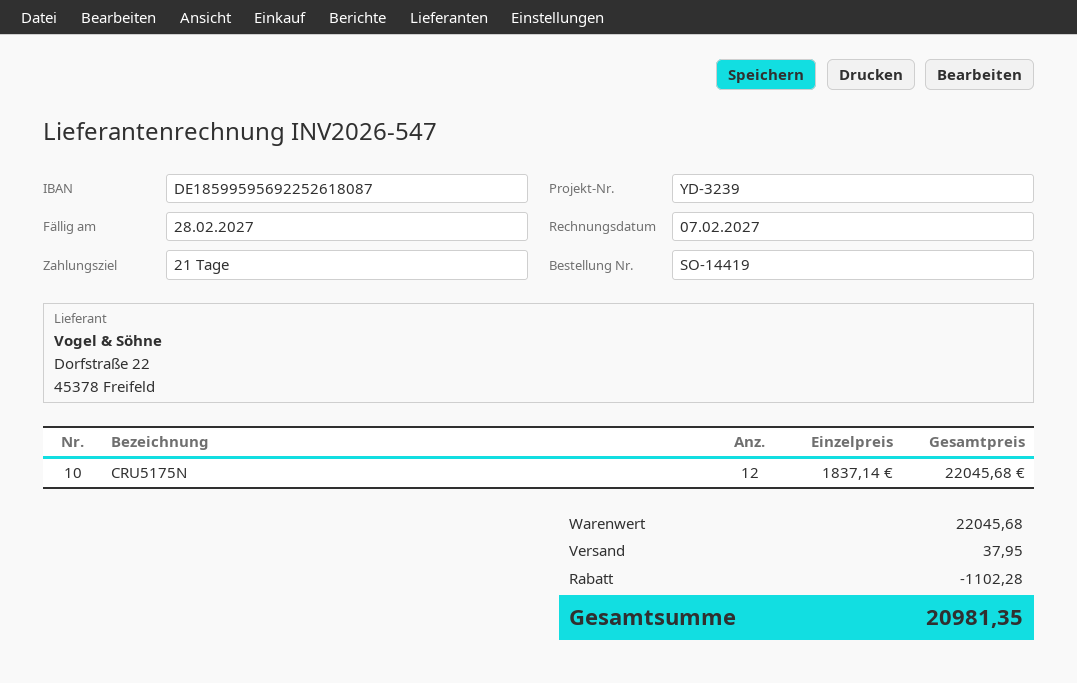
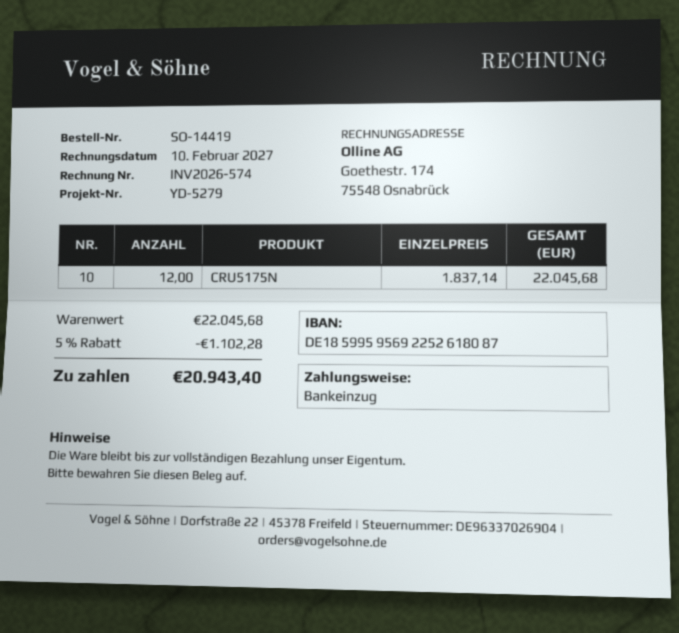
invoice number: INV2026-547 -> INV2026-574
invoice date: 2027-02-07 -> 2027-02-10
reference: YD-3239 -> YD-5279
shipping: 37.95 -> none
total: 20981.35 -> 20943.40

